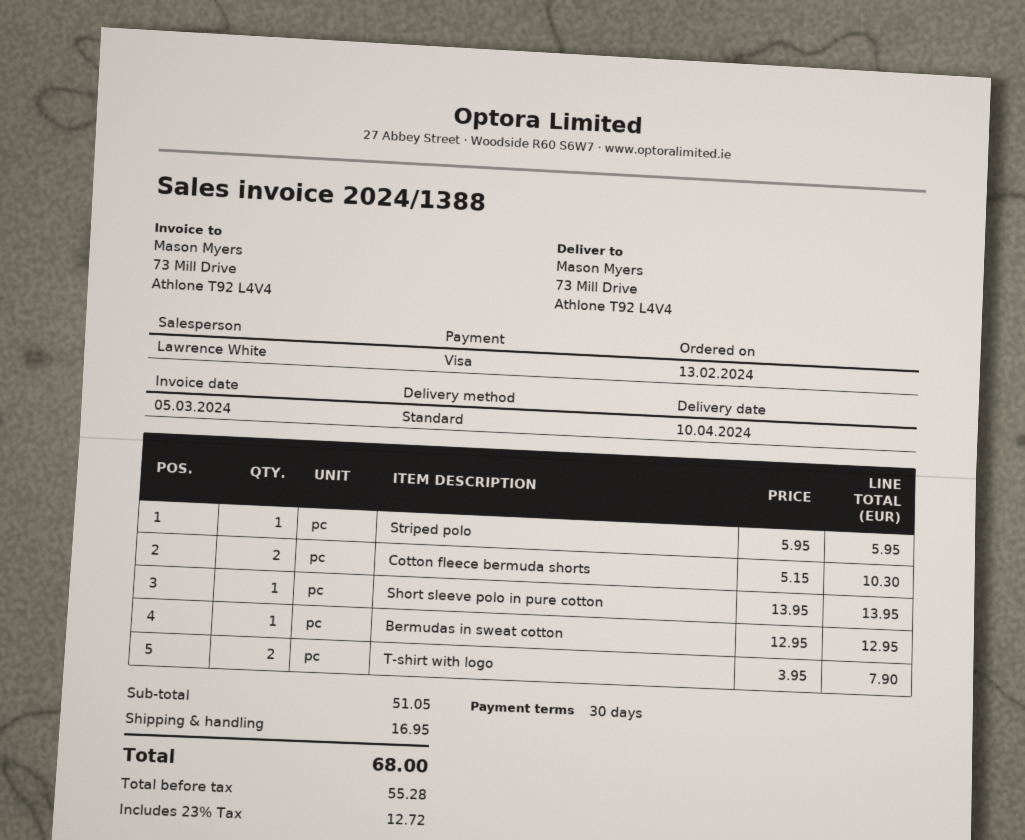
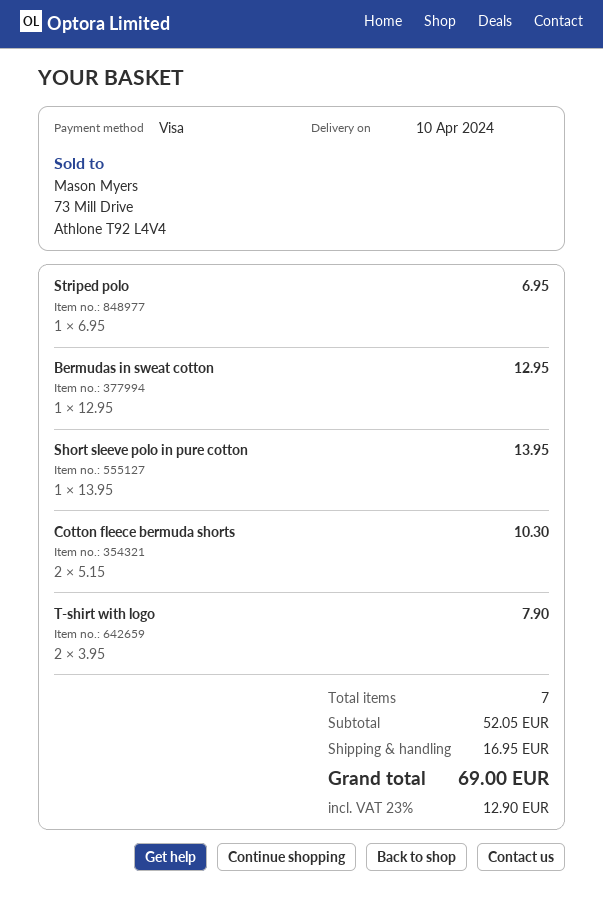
Striped polo: 1 x 5.95 = 5.95 -> 1 x 6.95 = 6.95
subtotal: 51.05 -> 52.05
tax: 23% = 12.72 -> 23% = 12.90
total: 68.00 -> 69.00

